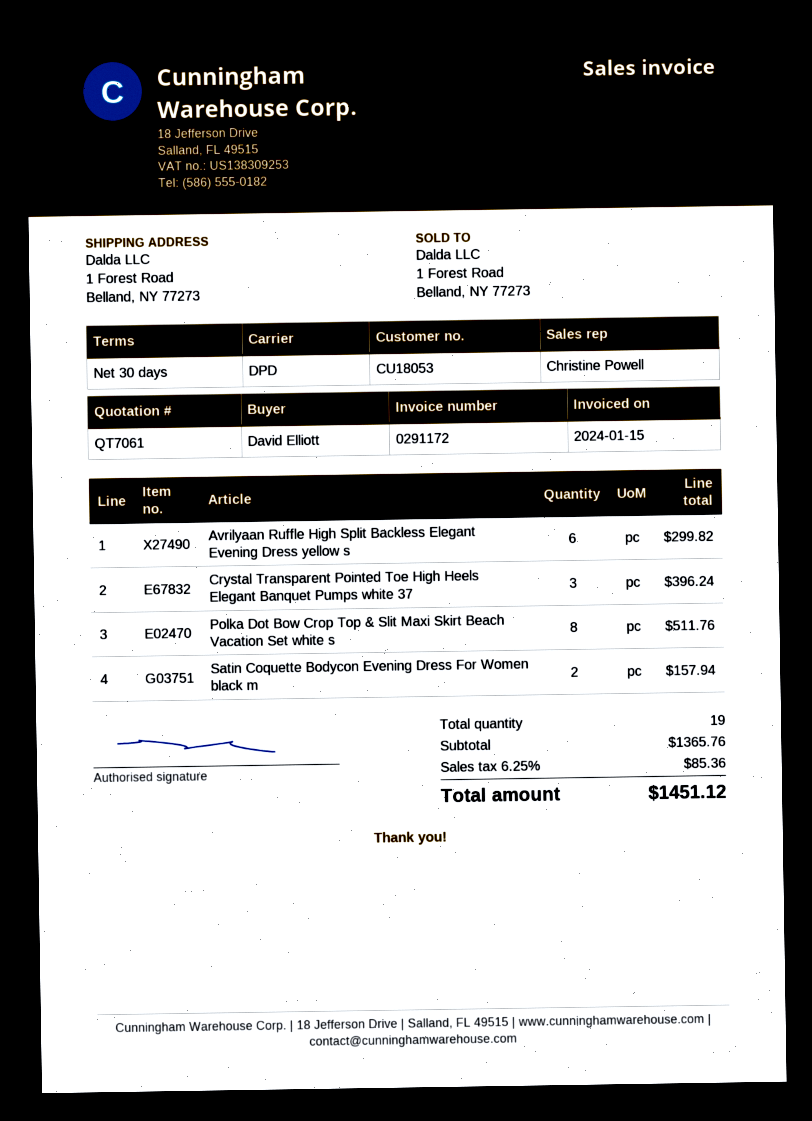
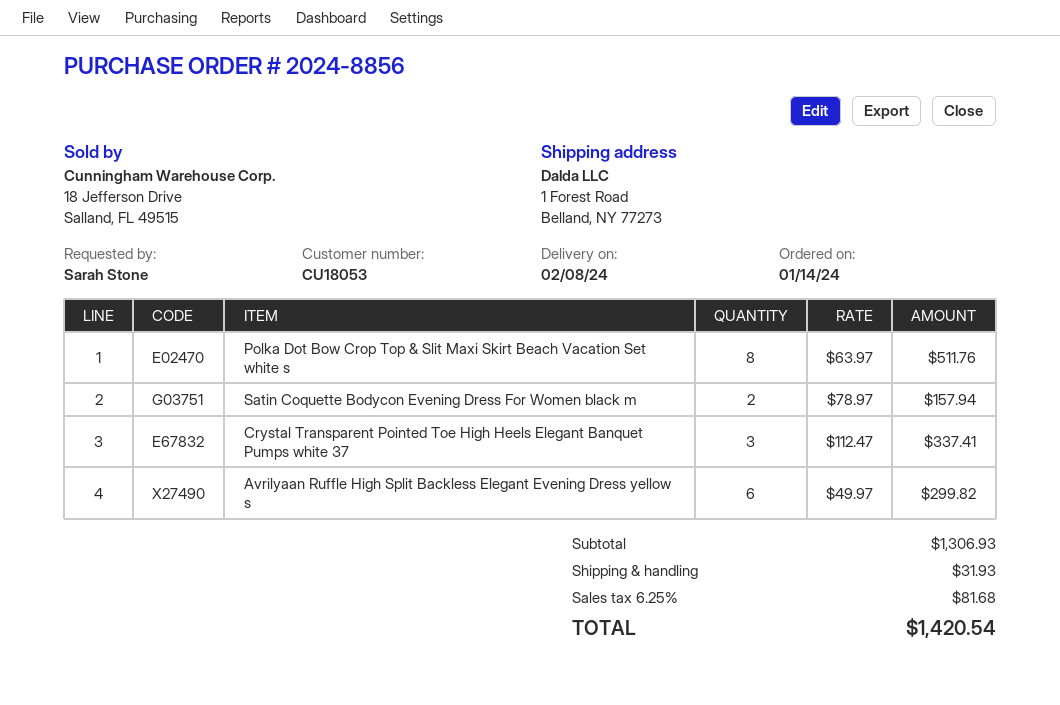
ordered by: David Elliott -> Sarah Stone
Crystal Transparent Pointed Toe High Heels Elegant Banquet Pumps white 37: 3 for 396.24 -> 3 for 337.41
subtotal: 1365.76 -> 1306.93
shipping: none -> 31.93
tax: 6.25% = 85.36 -> 6.25% = 81.68
total: 1451.12 -> 1420.54

